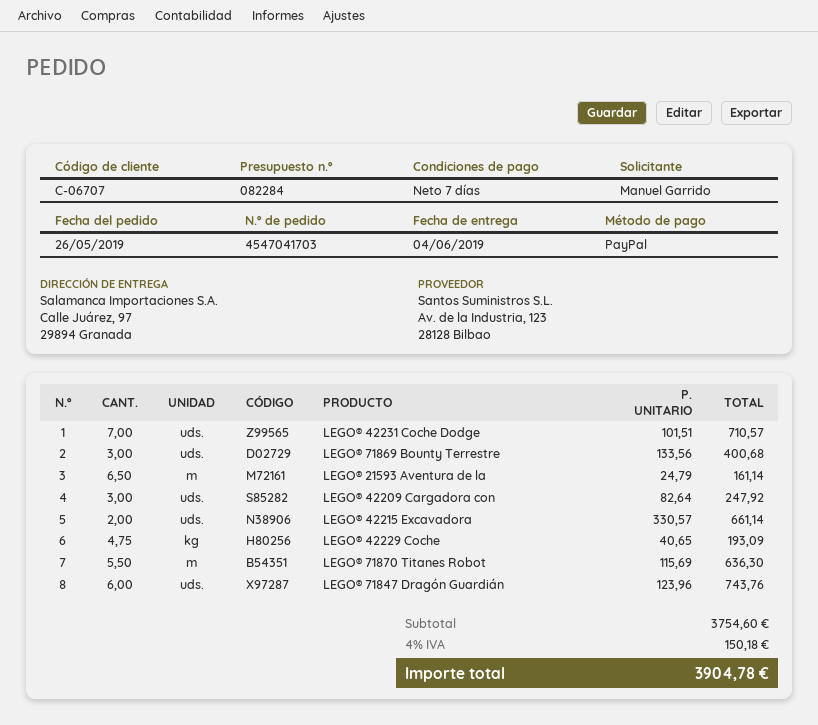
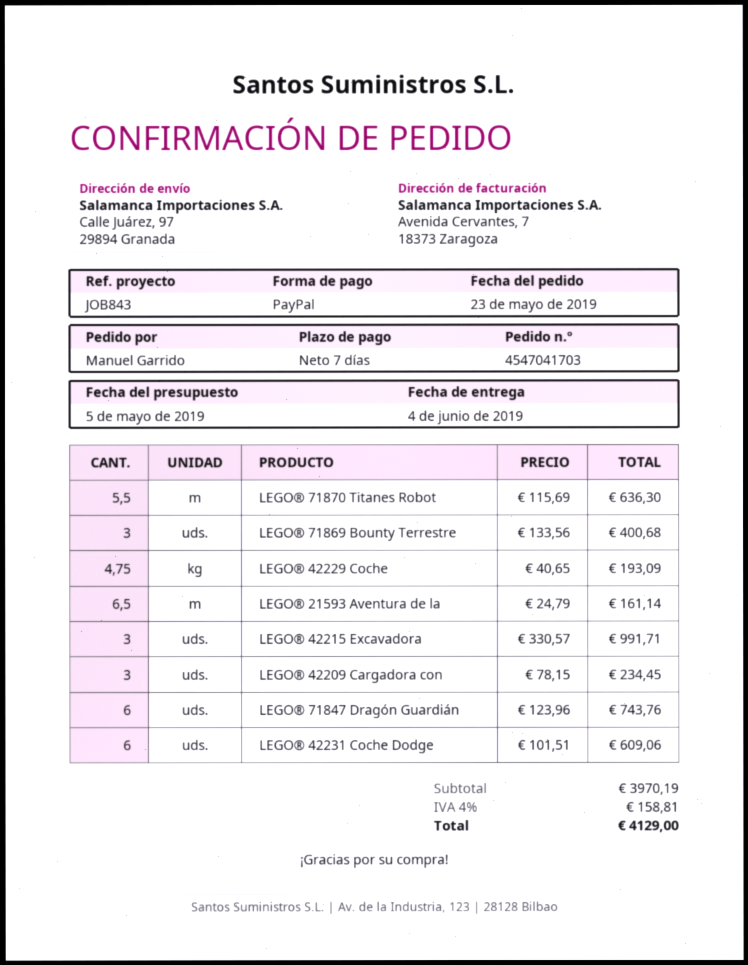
order date: 2019-05-26 -> 2019-05-23
LEGO® 42231 Coche Dodge: 7 x 101.51 = 710.57 -> 6 x 101.51 = 609.06
LEGO® 42209 Cargadora con: 3 x 82.64 = 247.92 -> 3 x 78.15 = 234.45
LEGO® 42215 Excavadora: 2 x 330.57 = 661.14 -> 3 x 330.57 = 991.71
subtotal: 3754.60 -> 3970.19
tax: 4% = 150.18 -> 4% = 158.81
total: 3904.78 -> 4129.00

